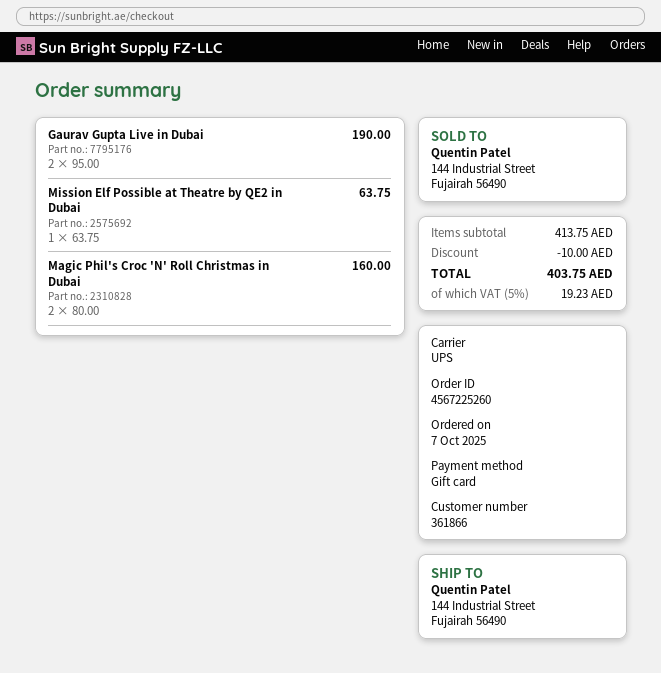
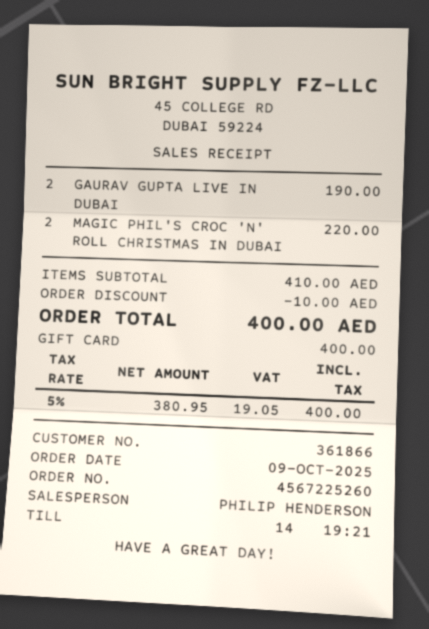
order date: 2025-10-07 -> 2025-10-09
Mission Elf Possible at Theatre by QE2 in Dubai: 1 for 63.75 -> none
Magic Phil's Croc 'N' Roll Christmas in Dubai: 2 for 160.00 -> 2 for 220.00
subtotal: 413.75 -> 410.00
tax: 5% = 19.23 -> 5% = 19.05
total: 403.75 -> 400.00

